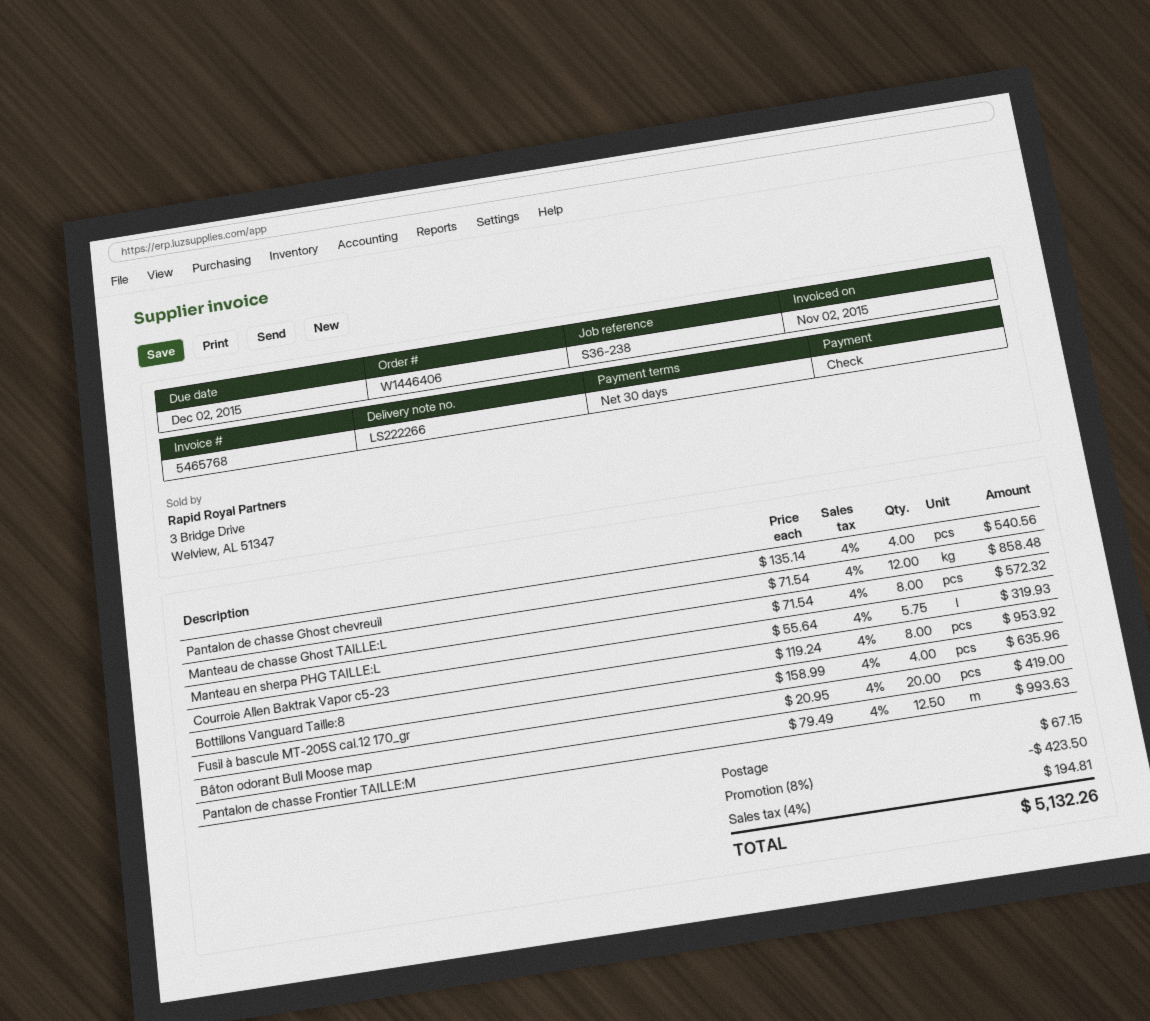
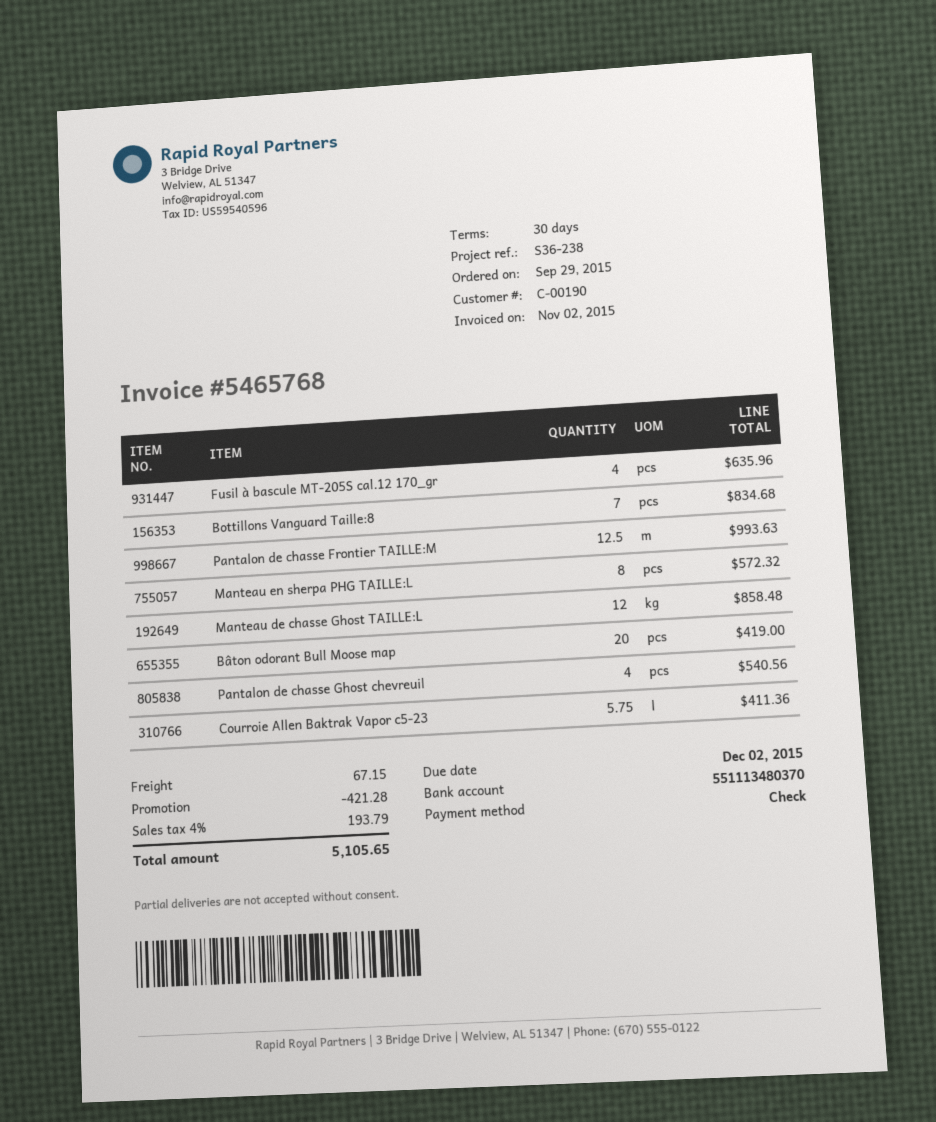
Courroie Allen Baktrak Vapor c5-23: 5.75 for 319.93 -> 5.75 for 411.36
Bottillons Vanguard Taille:8: 8 for 953.92 -> 7 for 834.68
discount: 423.50 -> 421.28
tax: 4% = 194.81 -> 4% = 193.79
total: 5132.26 -> 5105.65

